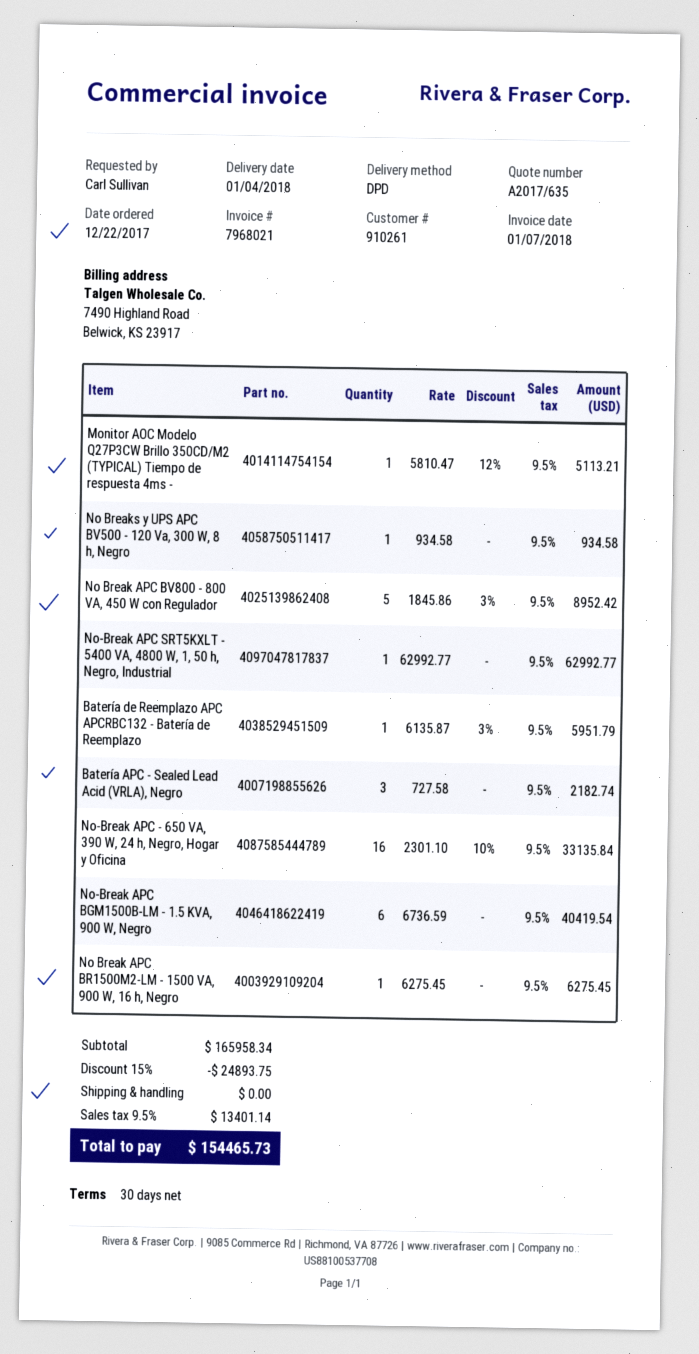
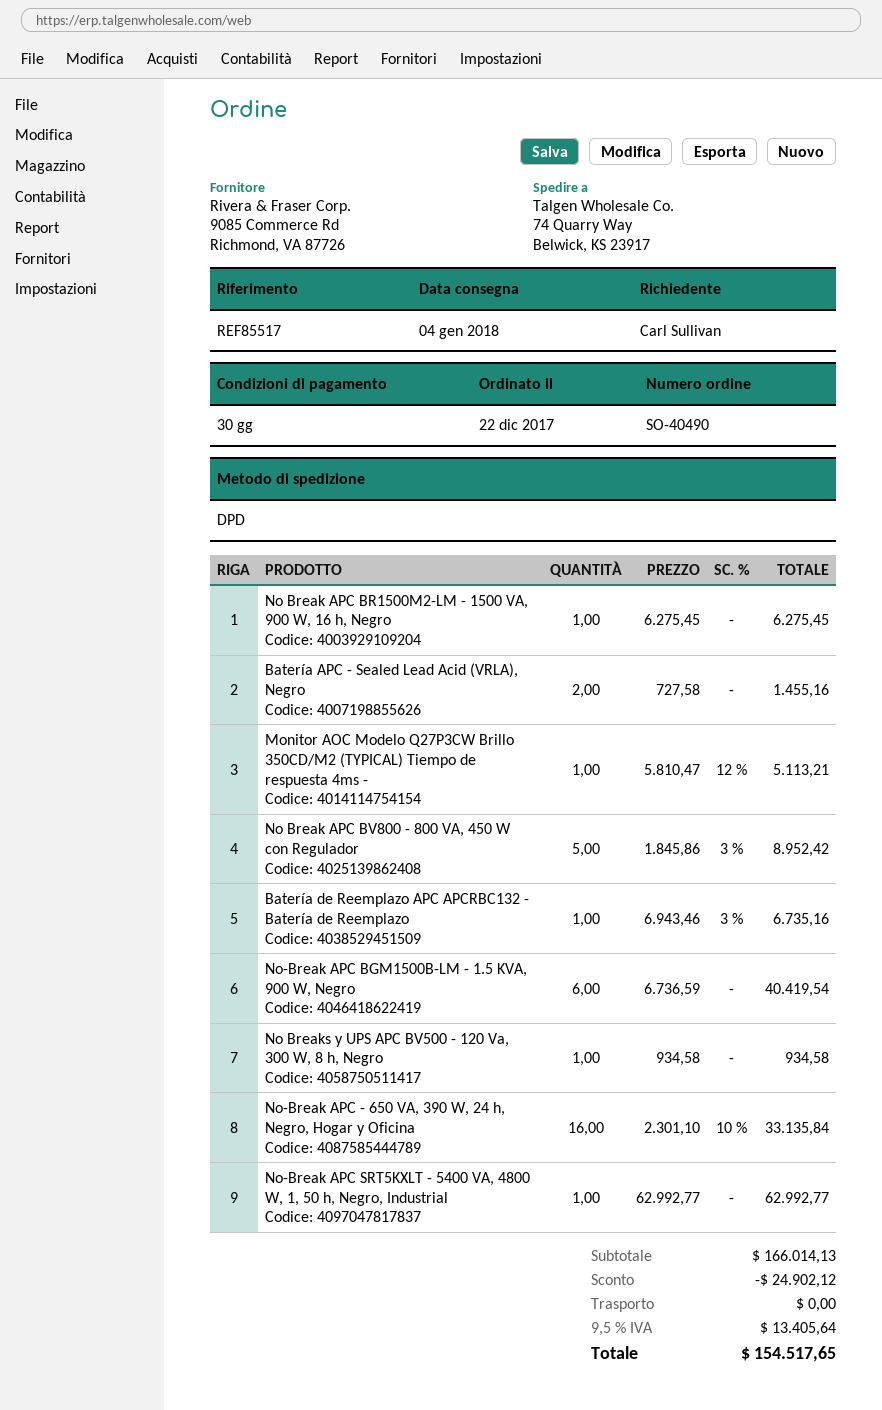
Batería de Reemplazo APC APCRBC132 - Batería de Reemplazo: 1 x 6135.87 - 3% = 5951.79 -> 1 x 6943.46 - 3% = 6735.16
Batería APC - Sealed Lead Acid (VRLA), Negro: 3 x 727.58 = 2182.74 -> 2 x 727.58 = 1455.16
subtotal: 165958.34 -> 166014.13
discount: 24893.75 -> 24902.12
tax: 9.5% = 13401.14 -> 9.5% = 13405.64
total: 154465.73 -> 154517.65

